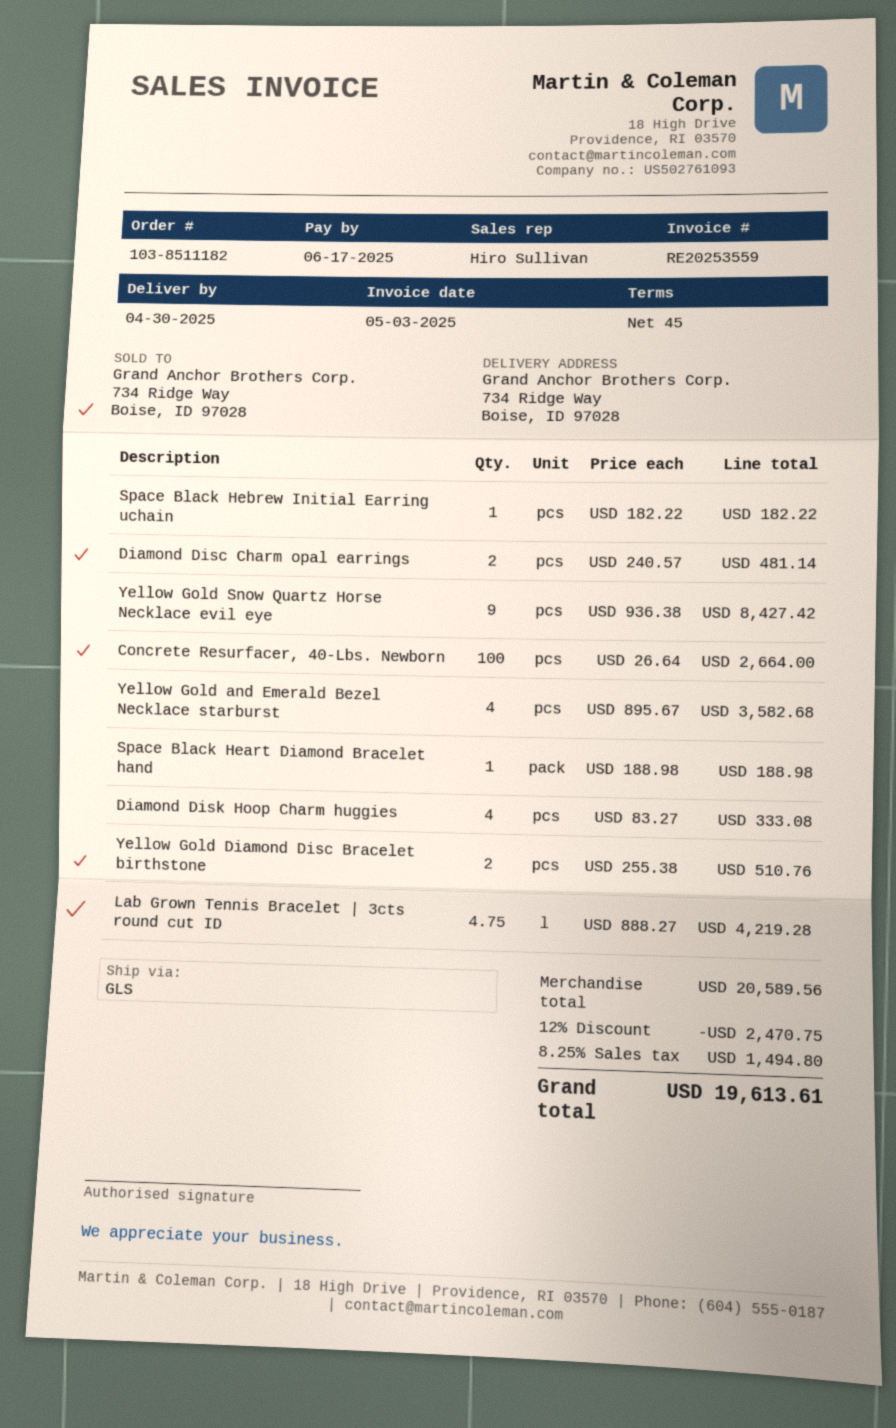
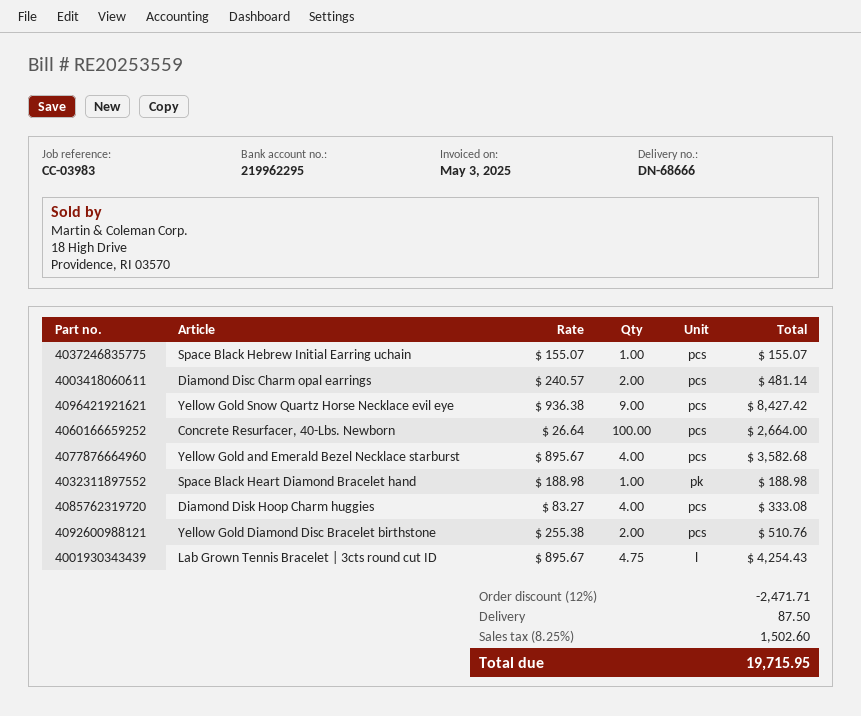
Space Black Hebrew Initial Earring uchain: 1 x 182.22 = 182.22 -> 1 x 155.07 = 155.07
Lab Grown Tennis Bracelet | 3cts round cut ID: 4.75 x 888.27 = 4219.28 -> 4.75 x 895.67 = 4254.43
discount: 12% = 2470.75 -> 12% = 2471.71
shipping: none -> 87.50
tax: 8.25% = 1494.80 -> 8.25% = 1502.60
total: 19613.61 -> 19715.95

